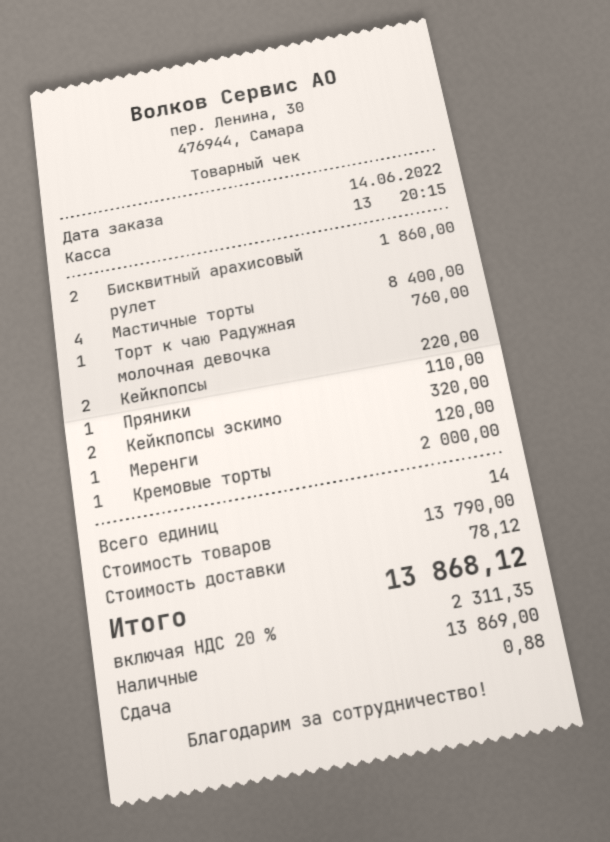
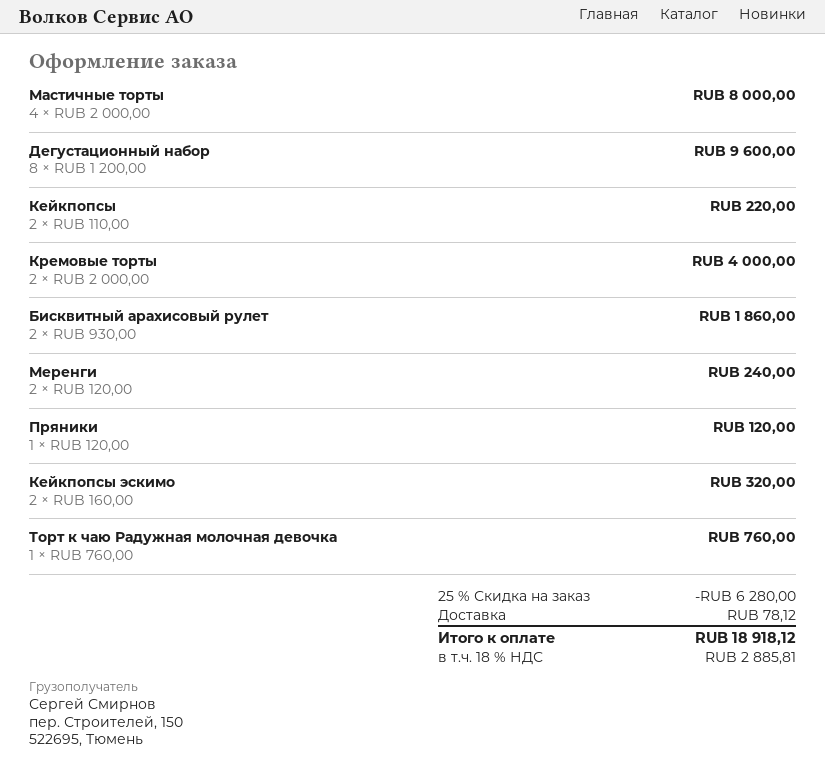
Мастичные торты: 4 for 8400.00 -> 4 for 8000.00
Пряники: 1 for 110.00 -> 1 for 120.00
Меренги: 1 for 120.00 -> 2 for 240.00
Кремовые торты: 1 for 2000.00 -> 2 for 4000.00
Дегустационный набор: none -> 8 for 9600.00
discount: none -> 25% = 6280.00
tax: 20% = 2311.35 -> 18% = 2885.81
total: 13868.12 -> 18918.12

